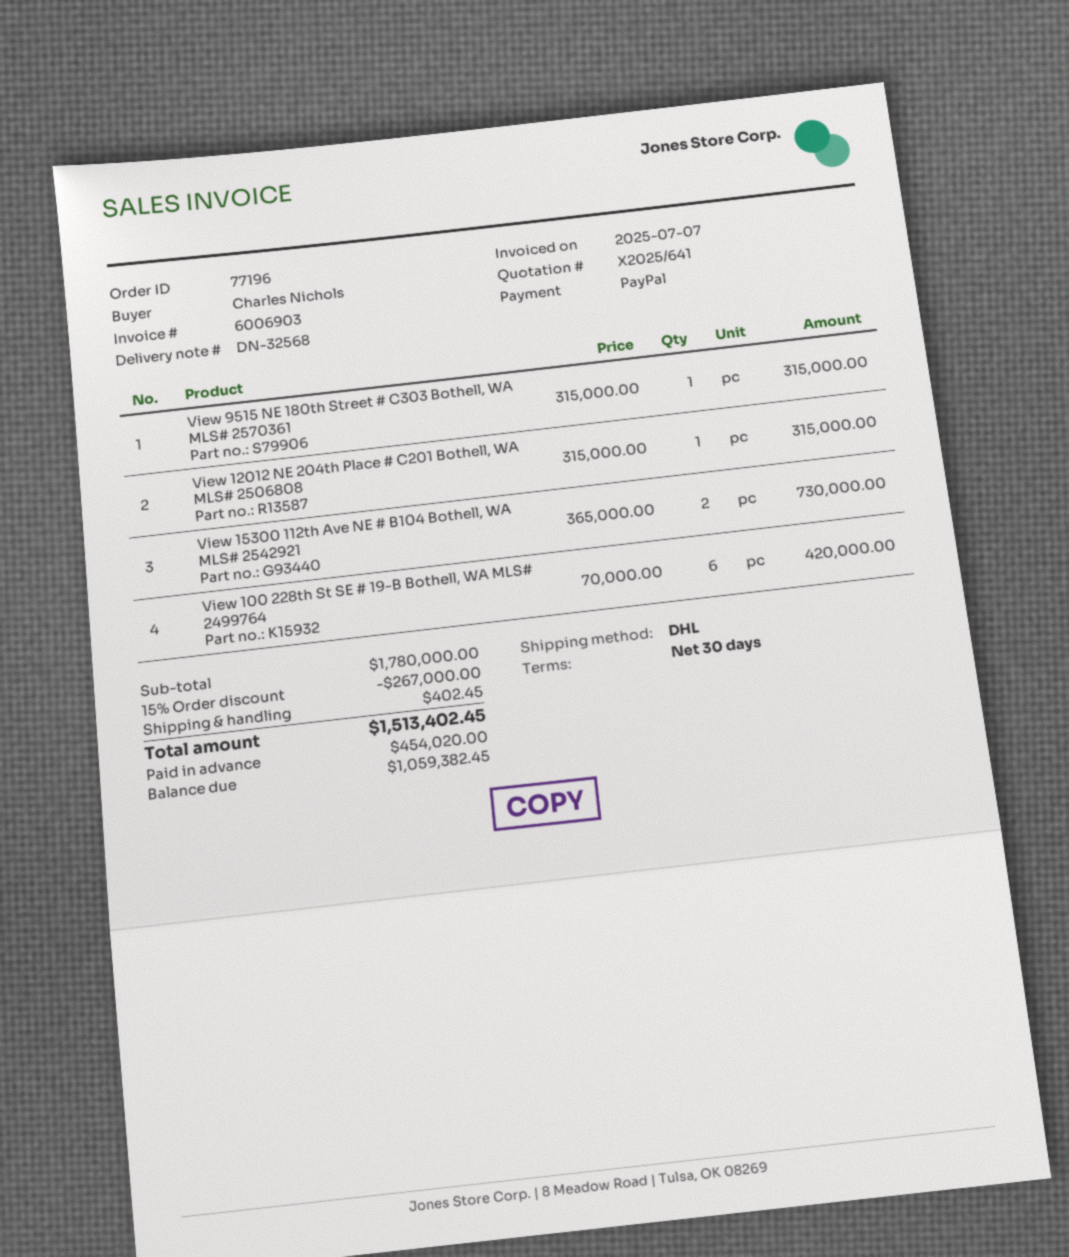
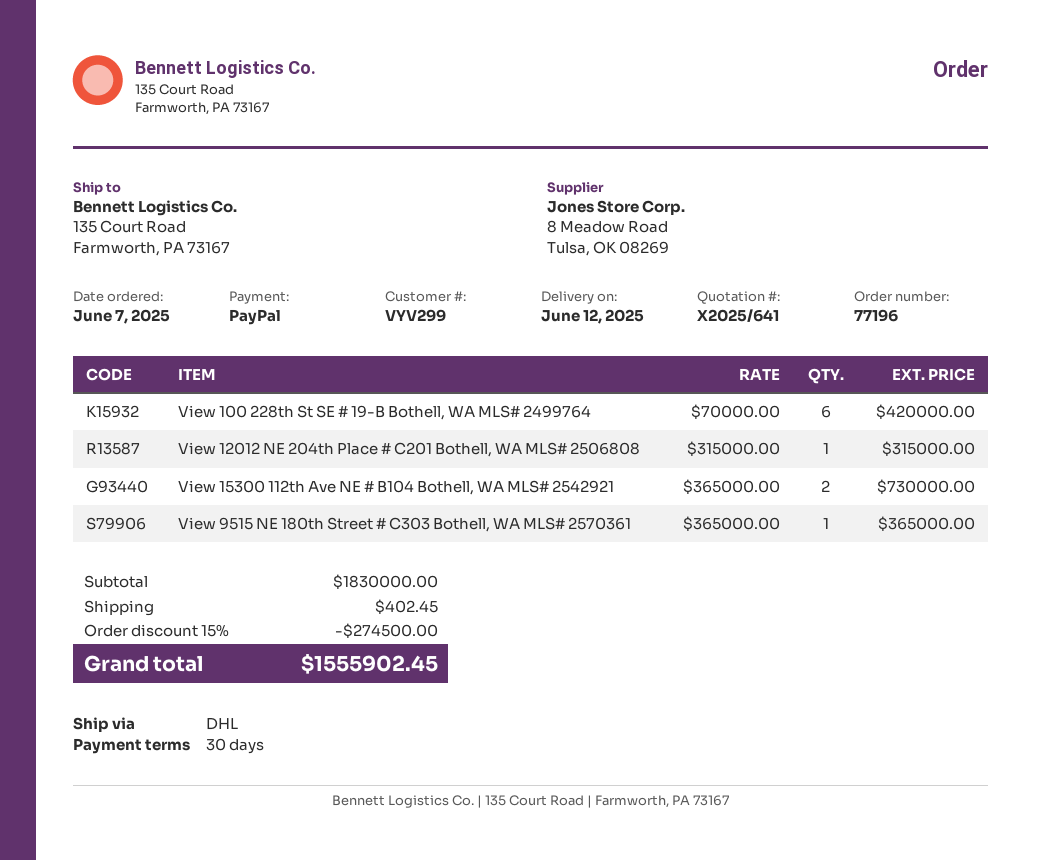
View 9515 NE 180th Street # C303 Bothell, WA MLS# 2570361: 1 x 315000.00 = 315000.00 -> 1 x 365000.00 = 365000.00
subtotal: 1780000.00 -> 1830000.00
discount: 15% = 267000.00 -> 15% = 274500.00
total: 1513402.45 -> 1555902.45

